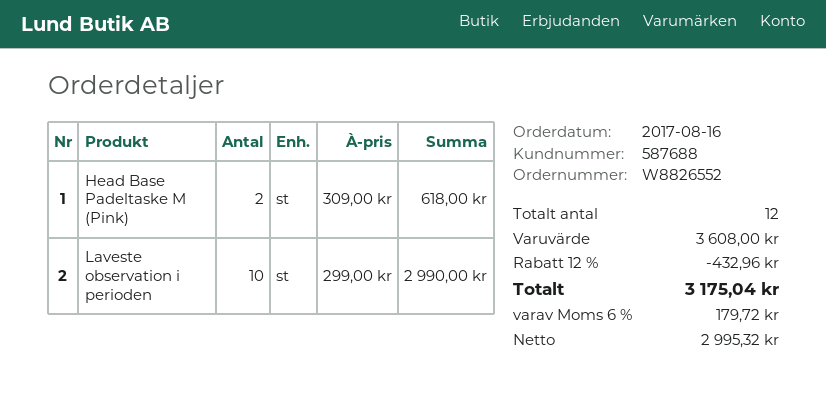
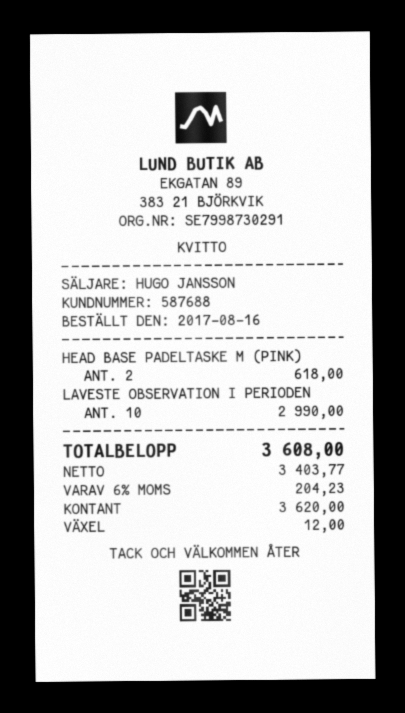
discount: 12% = 432.96 -> none
net: 2995.32 -> 3403.77
tax: 6% = 179.72 -> 6% = 204.23
total: 3175.04 -> 3608.00

